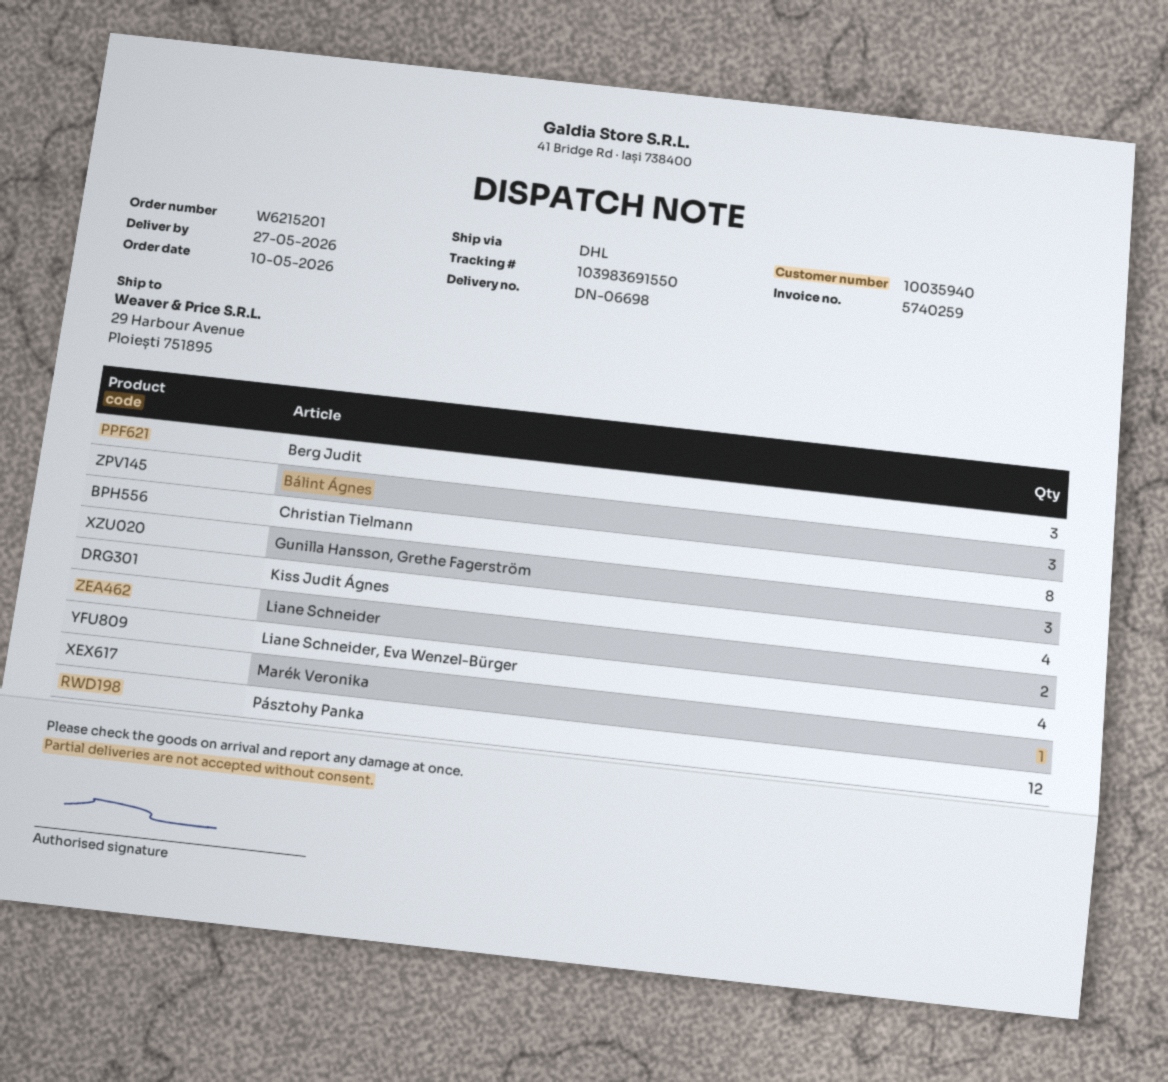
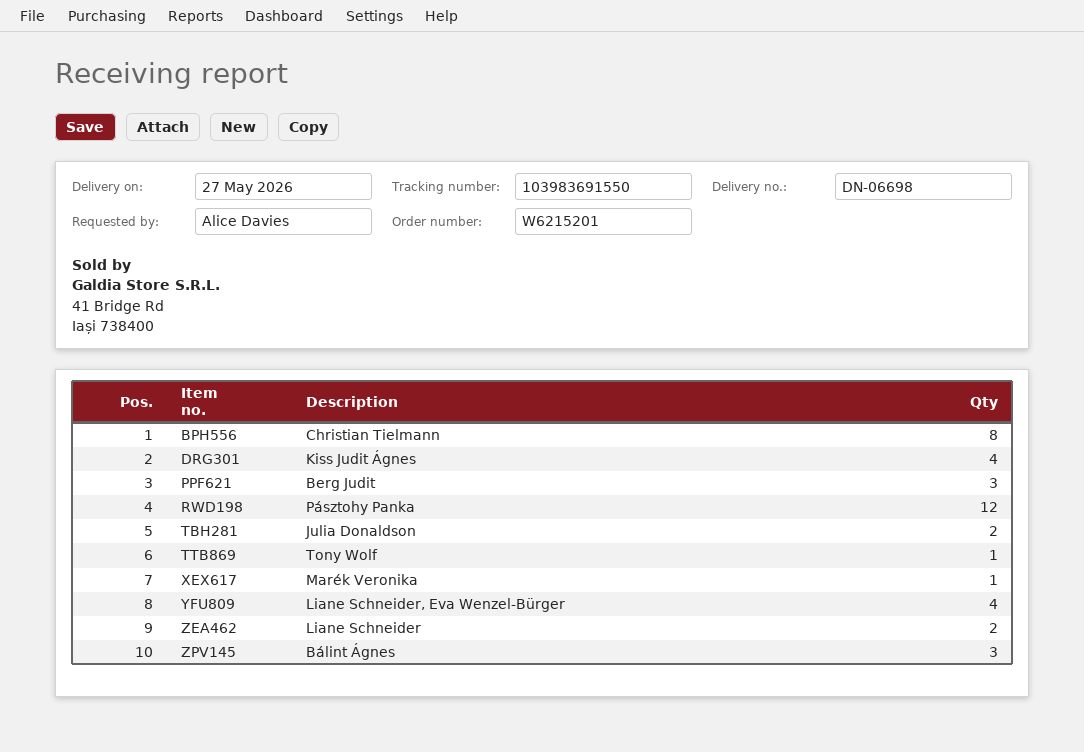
Gunilla Hansson, Grethe Fagerström: 3 -> none
Julia Donaldson: none -> 2
Tony Wolf: none -> 1

